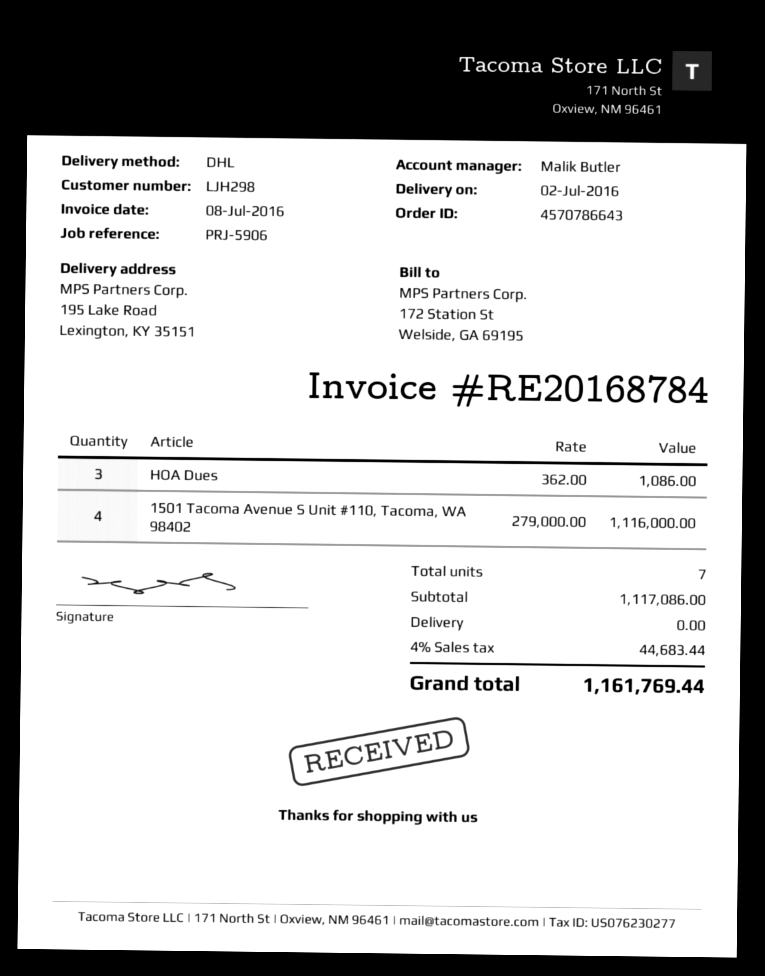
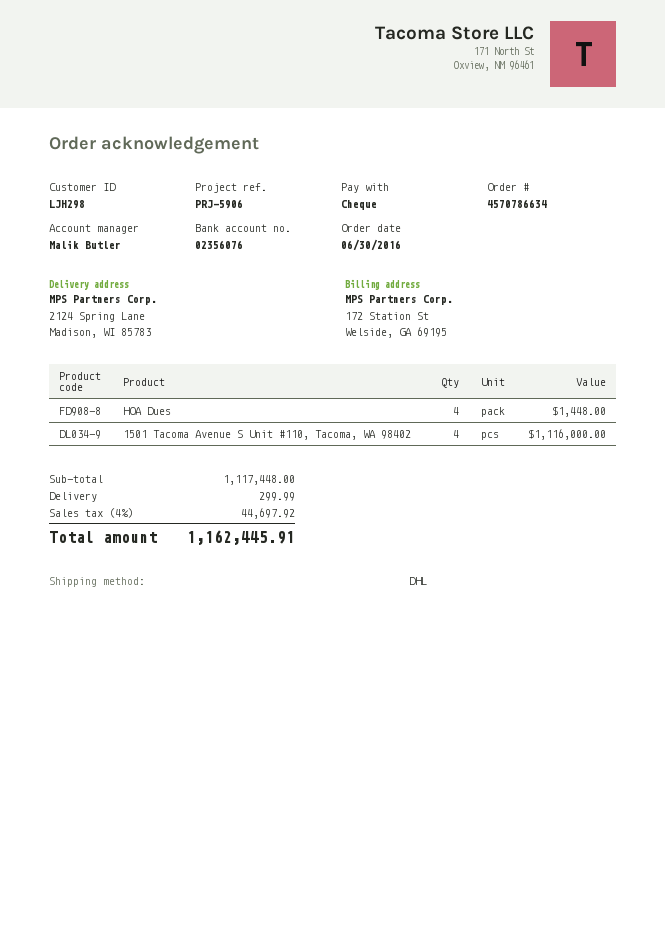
order number: 4570786643 -> 4570786634
ship to: 195 Lake Road, Lexington, KY 35151 -> 2124 Spring Lane, Madison, WI 85783
HOA Dues: 3 for 1086.00 -> 4 for 1448.00
subtotal: 1117086.00 -> 1117448.00
shipping: 0.00 -> 299.99
tax: 4% = 44683.44 -> 4% = 44697.92
total: 1161769.44 -> 1162445.91

